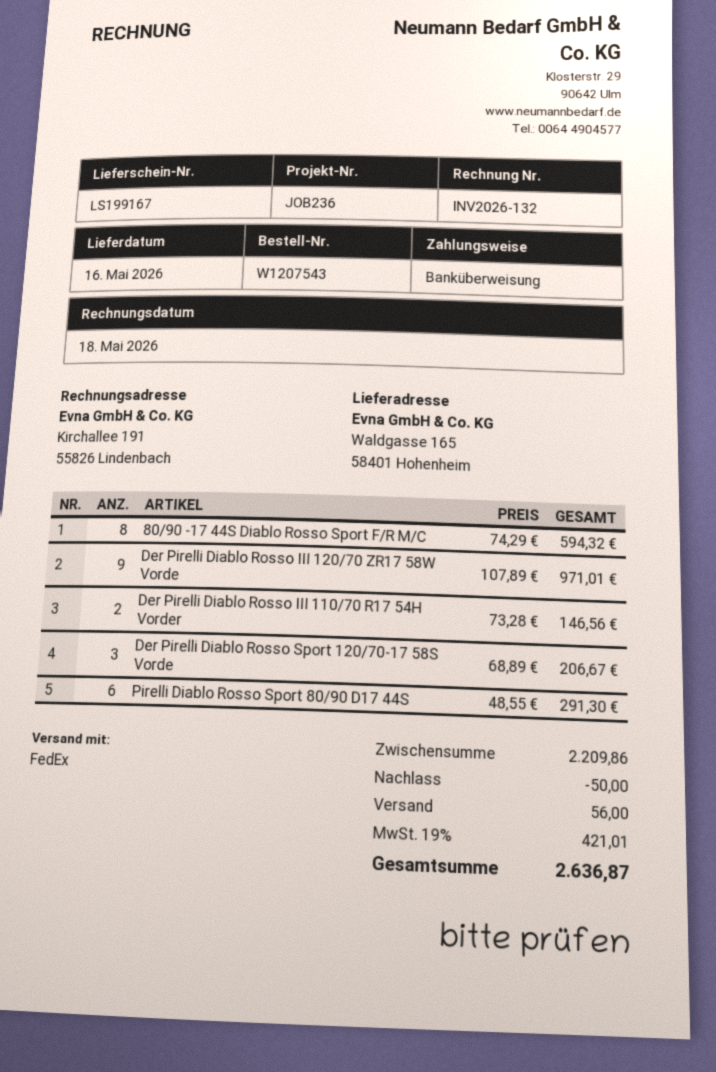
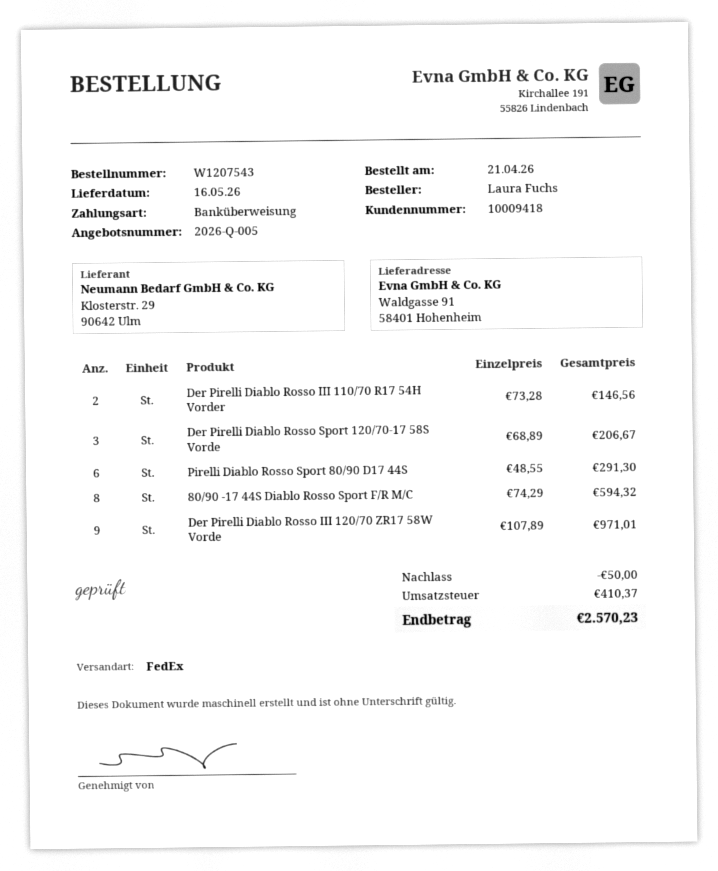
ship to: Waldgasse 165, 58401 Hohenheim -> Waldgasse 91, 58401 Hohenheim
shipping: 56.00 -> none
tax: 421.01 -> 410.37
total: 2636.87 -> 2570.23

